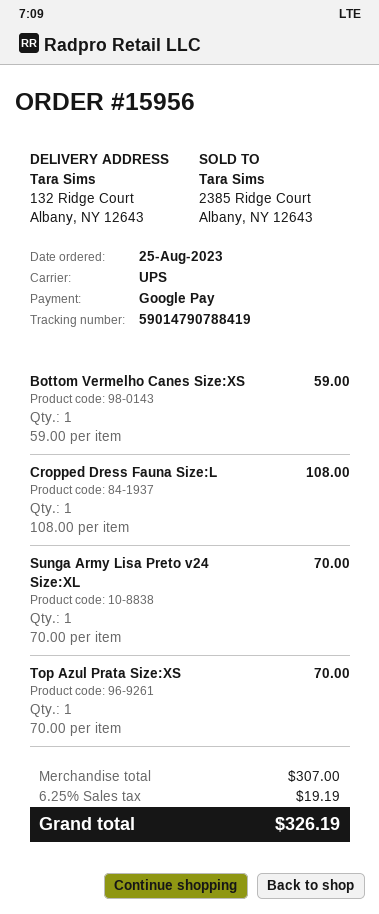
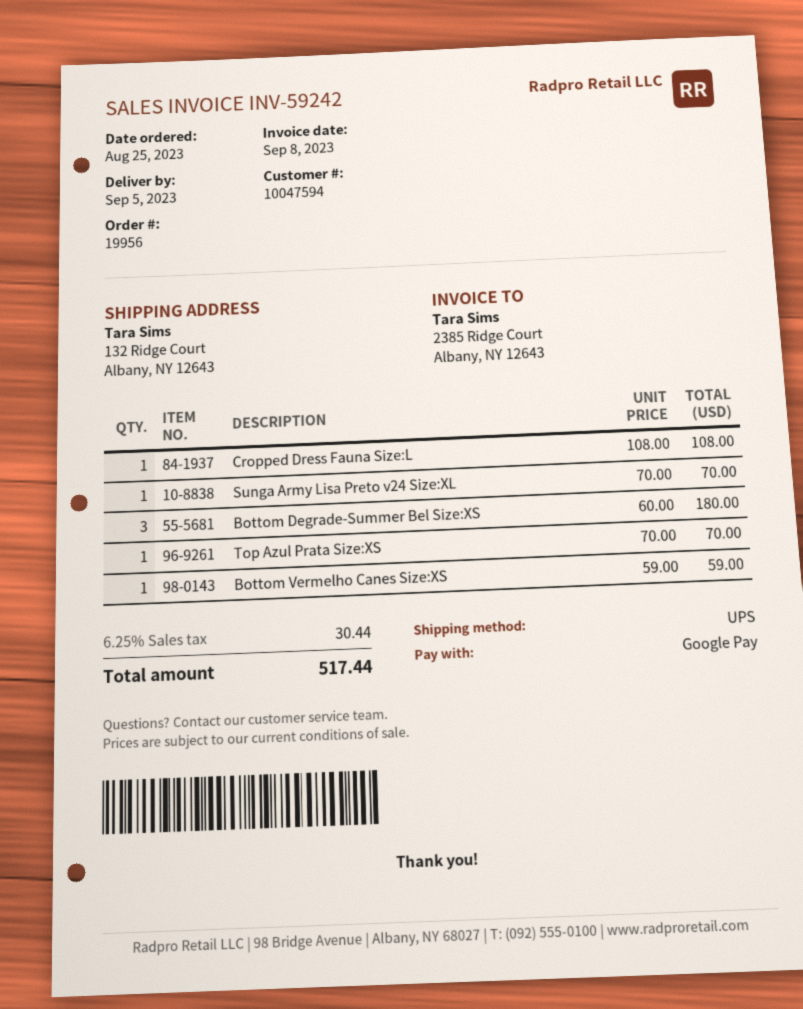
order number: 15956 -> 19956
Bottom Degrade-Summer Bel Size:XS: none -> 3 x 60.00 = 180.00
tax: 6.25% = 19.19 -> 6.25% = 30.44
total: 326.19 -> 517.44

